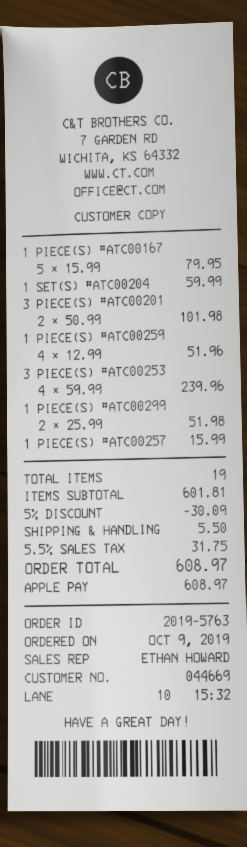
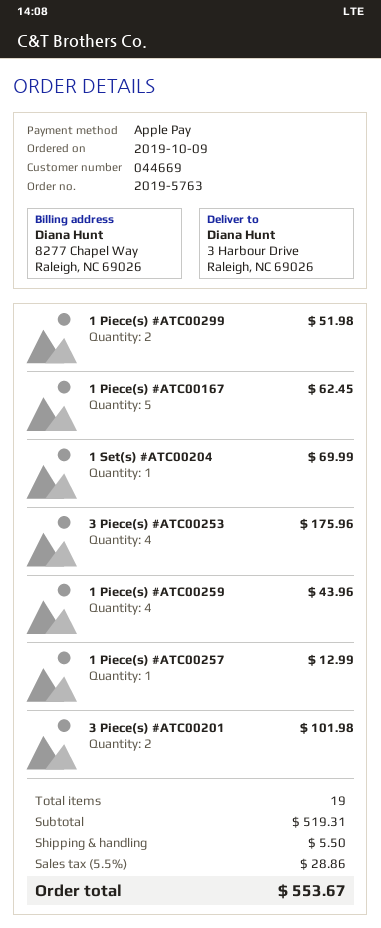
1 PIECE(S) #ATC00167: 5 for 79.95 -> 5 for 62.45
1 SET(S) #ATC00204: 1 for 59.99 -> 1 for 69.99
1 PIECE(S) #ATC00259: 4 for 51.96 -> 4 for 43.96
3 PIECE(S) #ATC00253: 4 for 239.96 -> 4 for 175.96
1 PIECE(S) #ATC00257: 1 for 15.99 -> 1 for 12.99
subtotal: 601.81 -> 519.31
discount: 5% = 30.09 -> none
tax: 5.5% = 31.75 -> 5.5% = 28.86
total: 608.97 -> 553.67

